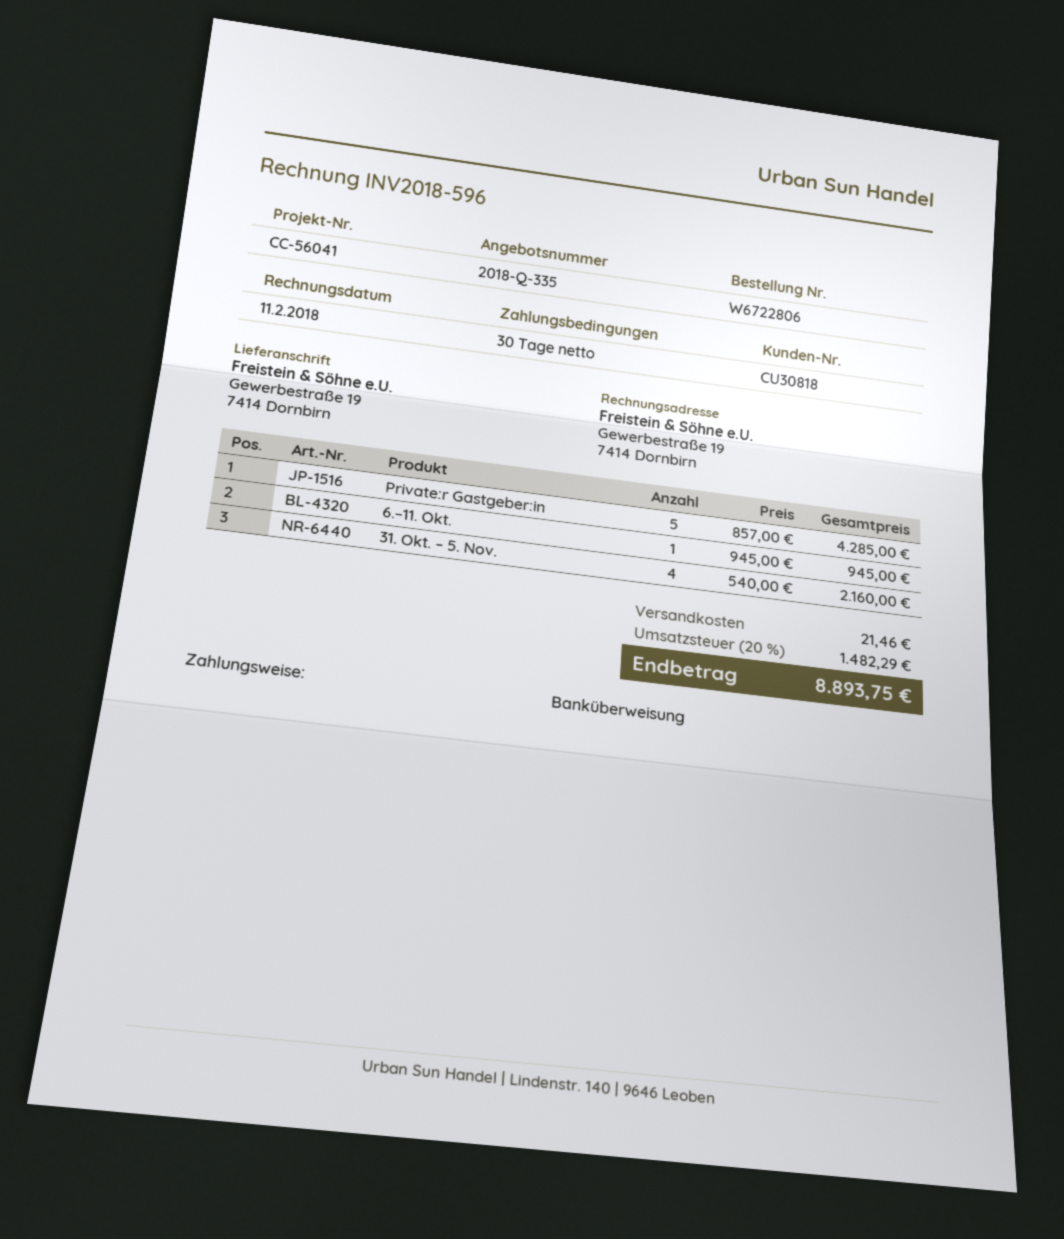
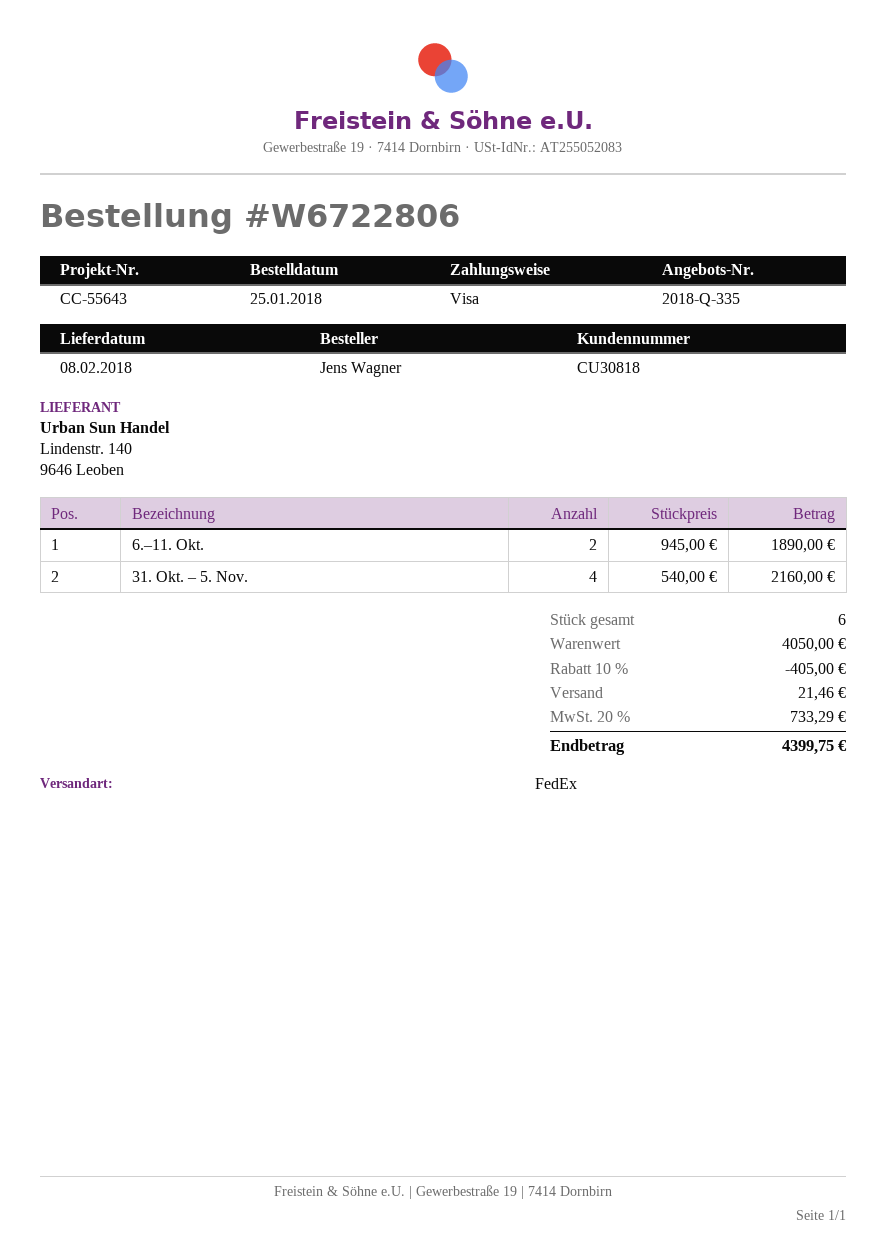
reference: CC-56041 -> CC-55643
payment method: bank transfer -> Visa
Private:r Gastgeber:in: 5 x 857.00 = 4285.00 -> none
6.–11. Okt.: 1 x 945.00 = 945.00 -> 2 x 945.00 = 1890.00
discount: none -> 10% = 405.00
tax: 20% = 1482.29 -> 20% = 733.29
total: 8893.75 -> 4399.75

